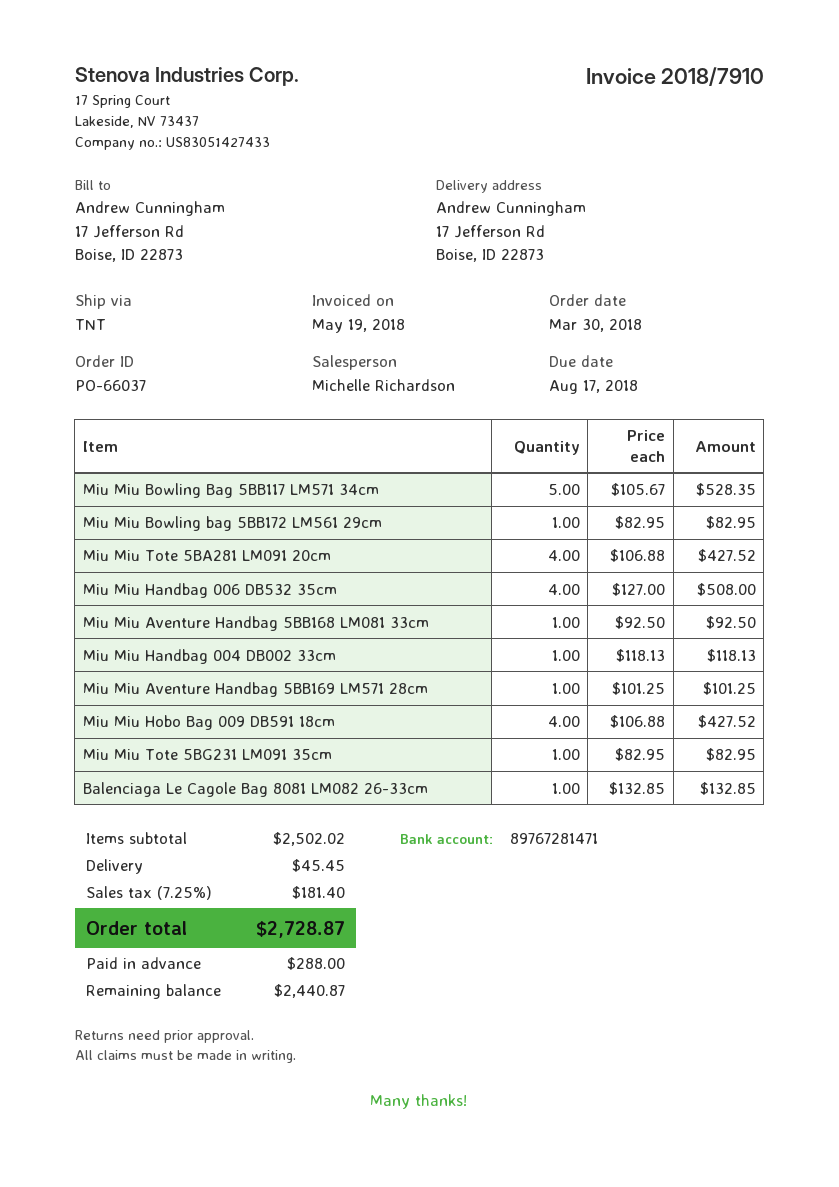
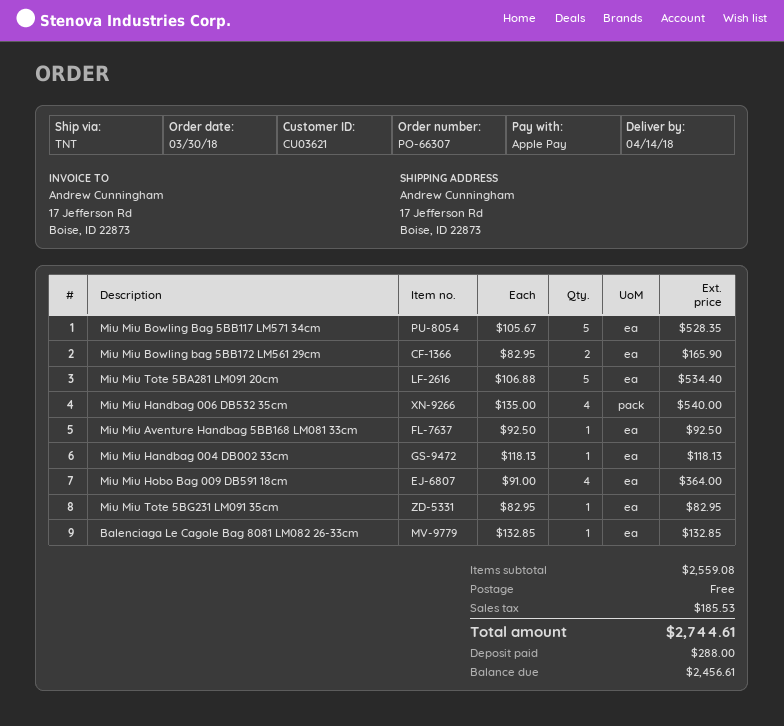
order number: PO-66037 -> PO-66307
Miu Miu Bowling bag 5BB172 LM561 29cm: 1 x 82.95 = 82.95 -> 2 x 82.95 = 165.90
Miu Miu Tote 5BA281 LM091 20cm: 4 x 106.88 = 427.52 -> 5 x 106.88 = 534.40
Miu Miu Handbag 006 DB532 35cm: 4 x 127.00 = 508.00 -> 4 x 135.00 = 540.00
Miu Miu Aventure Handbag 5BB169 LM571 28cm: 1 x 101.25 = 101.25 -> none
Miu Miu Hobo Bag 009 DB591 18cm: 4 x 106.88 = 427.52 -> 4 x 91.00 = 364.00
subtotal: 2502.02 -> 2559.08
shipping: 45.45 -> 0.00
tax: 181.40 -> 185.53
total: 2728.87 -> 2744.61
balance: 2440.87 -> 2456.61

